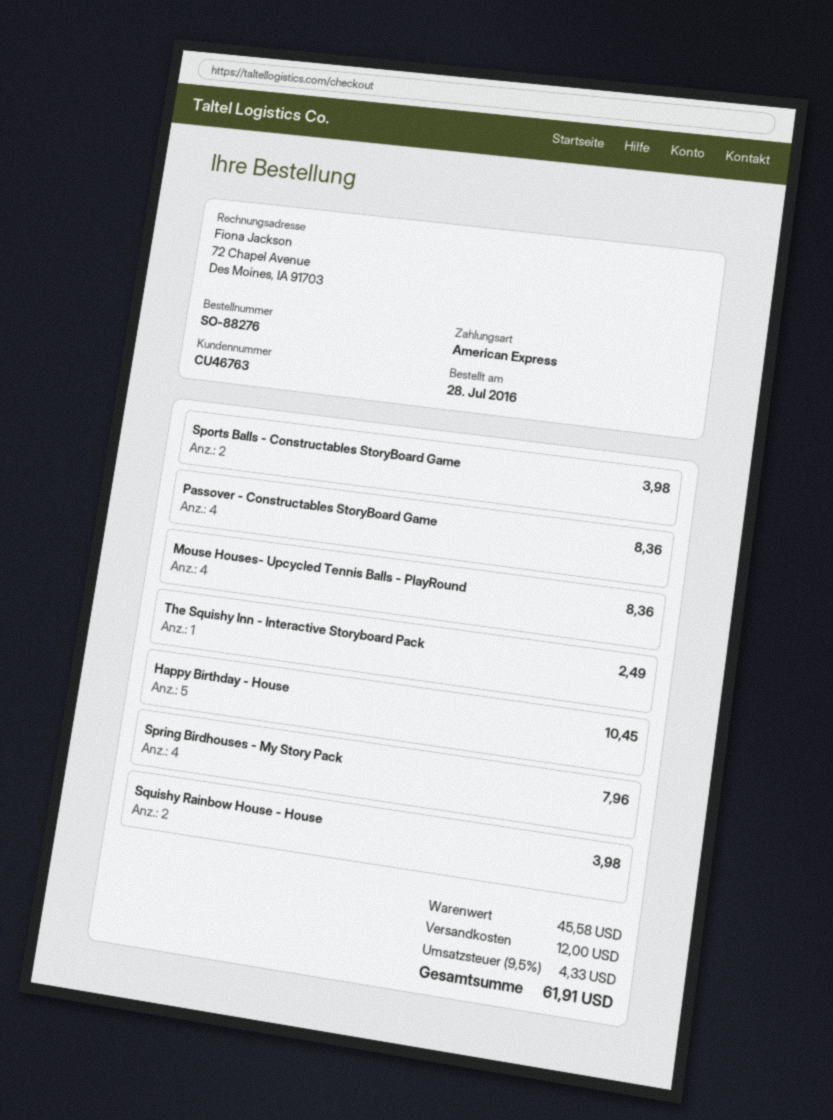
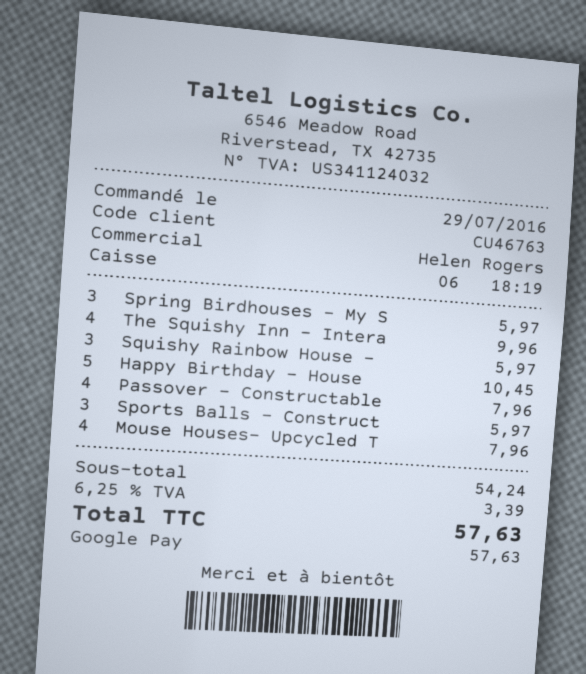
order date: 2016-07-28 -> 2016-07-29
payment method: American Express -> Google Pay
Sports Balls - Constructables StoryBoard Game: 2 for 3.98 -> 3 for 5.97
Passover - Constructables StoryBoard Game: 4 for 8.36 -> 4 for 7.96
Mouse Houses- Upcycled Tennis Balls - PlayRound: 4 for 8.36 -> 4 for 7.96
The Squishy Inn - Interactive Storyboard Pack: 1 for 2.49 -> 4 for 9.96
Spring Birdhouses - My Story Pack: 4 for 7.96 -> 3 for 5.97
Squishy Rainbow House - House: 2 for 3.98 -> 3 for 5.97
subtotal: 45.58 -> 54.24
shipping: 12.00 -> none
tax: 9.5% = 4.33 -> 6.25% = 3.39
total: 61.91 -> 57.63

